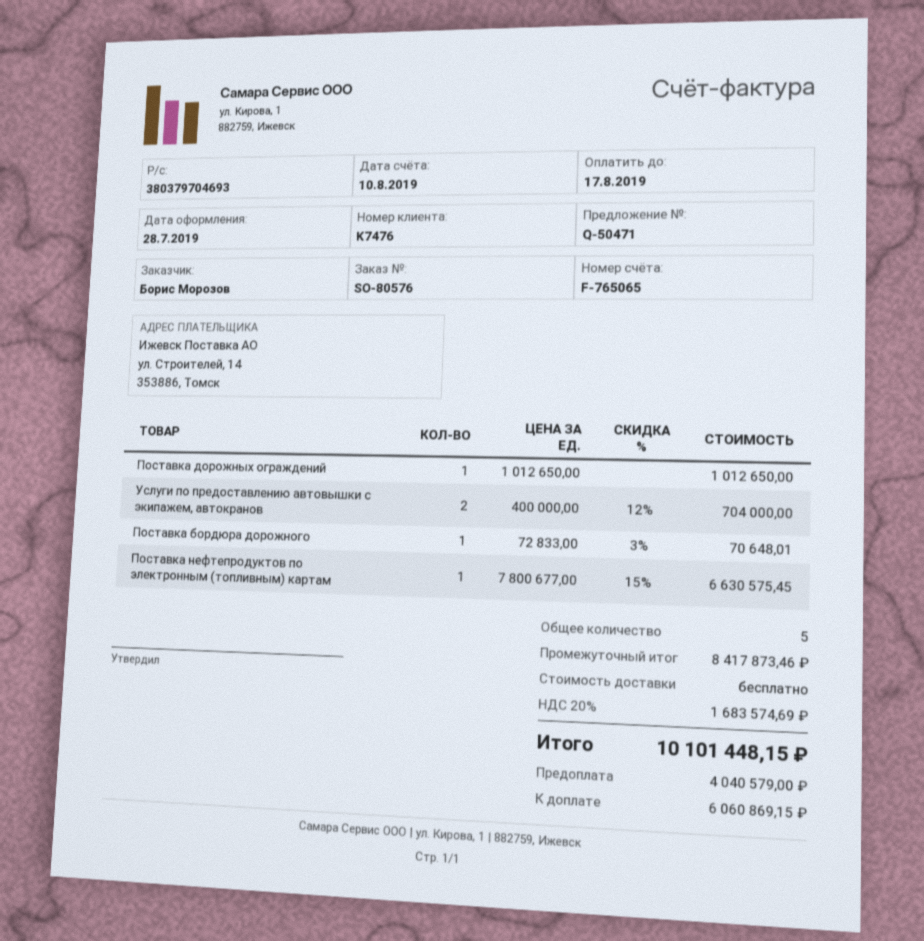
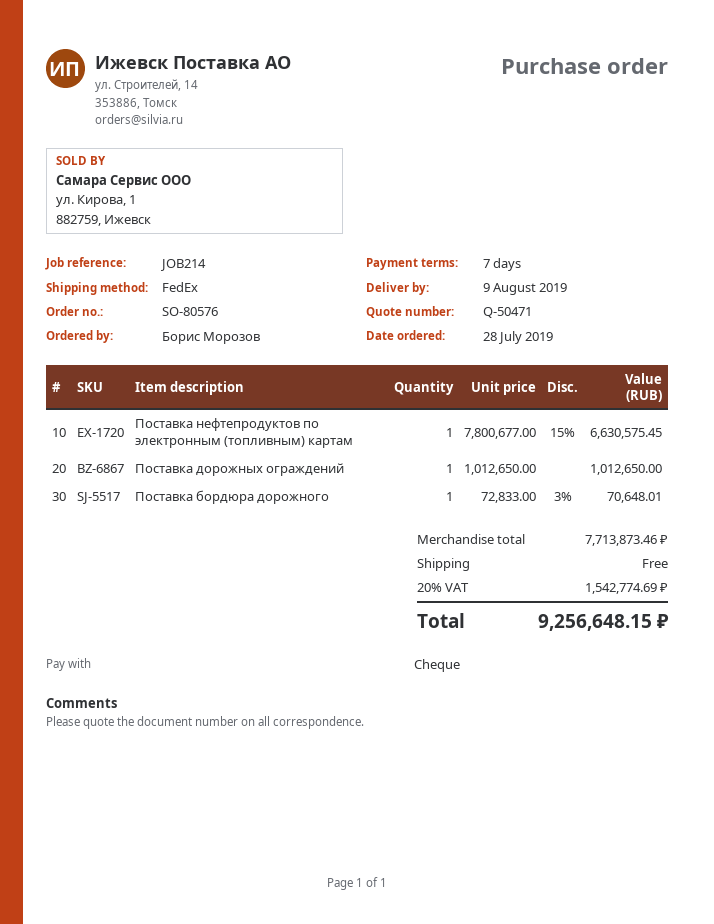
Услуги по предоставлению автовышки с экипажем, автокранов: 2 x 400000.00 - 12% = 704000.00 -> none
subtotal: 8417873.46 -> 7713873.46
tax: 20% = 1683574.69 -> 20% = 1542774.69
total: 10101448.15 -> 9256648.15

